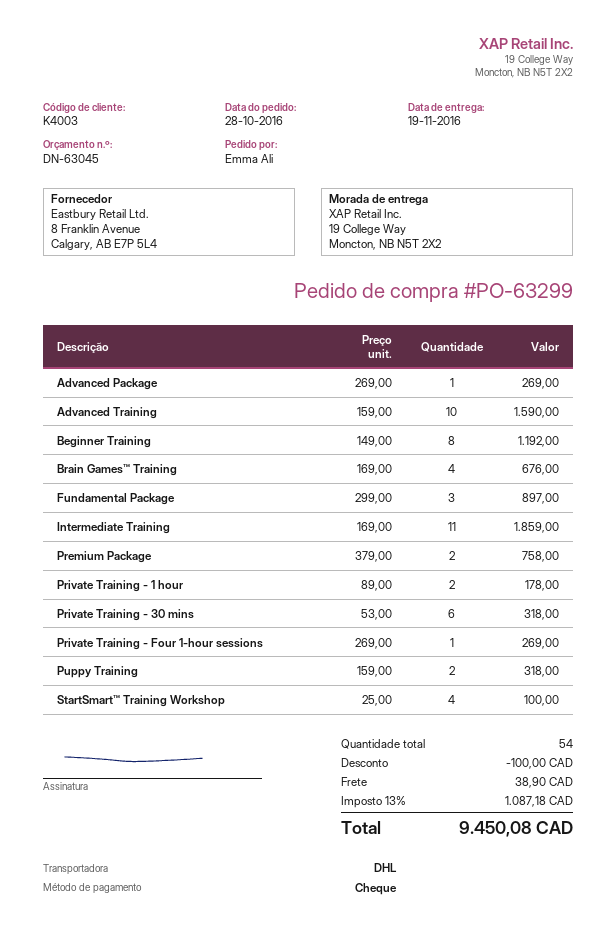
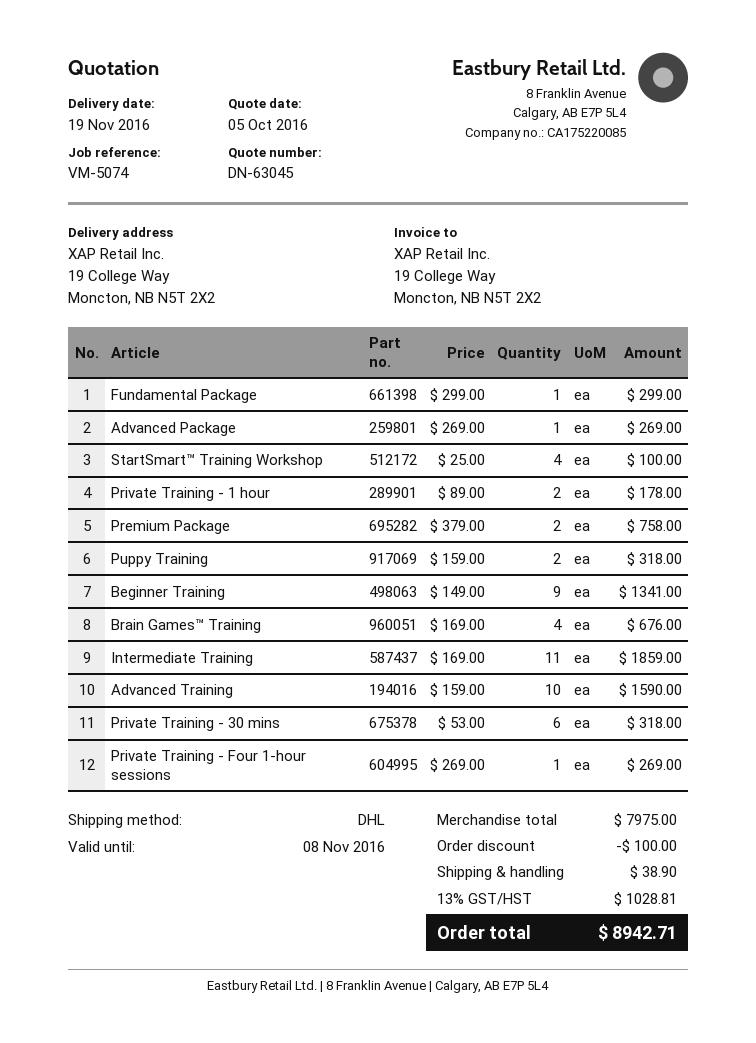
Beginner Training: 8 x 149.00 = 1192.00 -> 9 x 149.00 = 1341.00
Fundamental Package: 3 x 299.00 = 897.00 -> 1 x 299.00 = 299.00
tax: 13% = 1087.18 -> 13% = 1028.81
total: 9450.08 -> 8942.71

